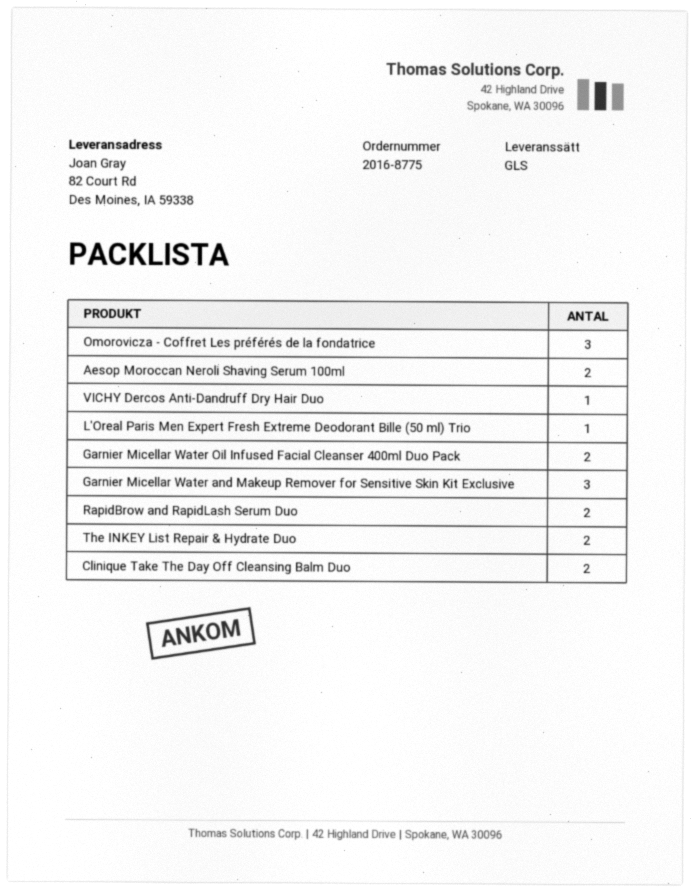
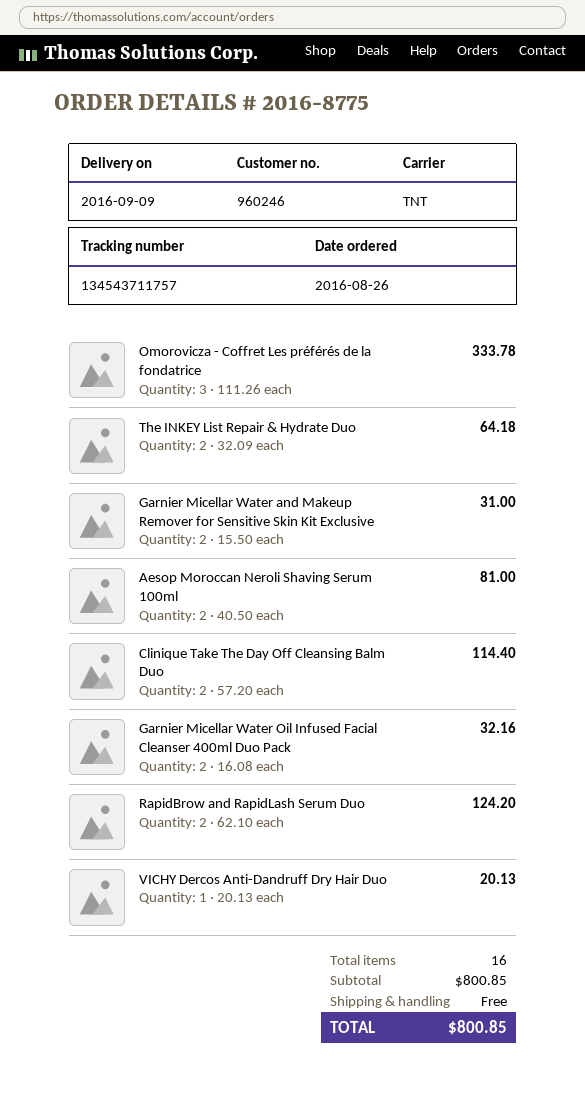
shipping method: GLS -> TNT
L'Oreal Paris Men Expert Fresh Extreme Deodorant Bille (50 ml) Trio: 1 -> none
Garnier Micellar Water and Makeup Remover for Sensitive Skin Kit Exclusive: 3 -> 2

